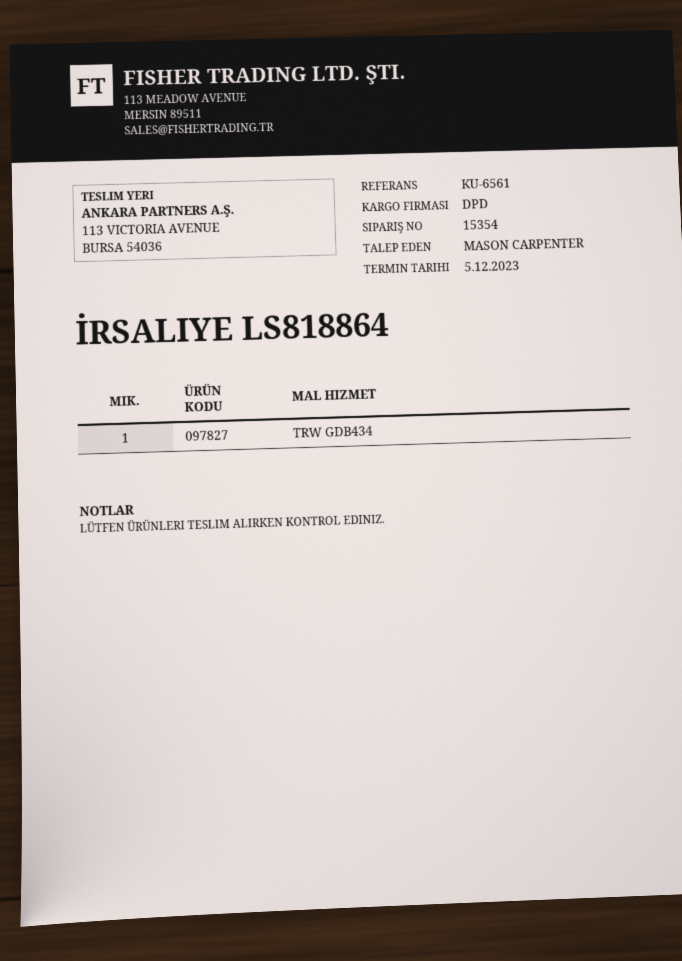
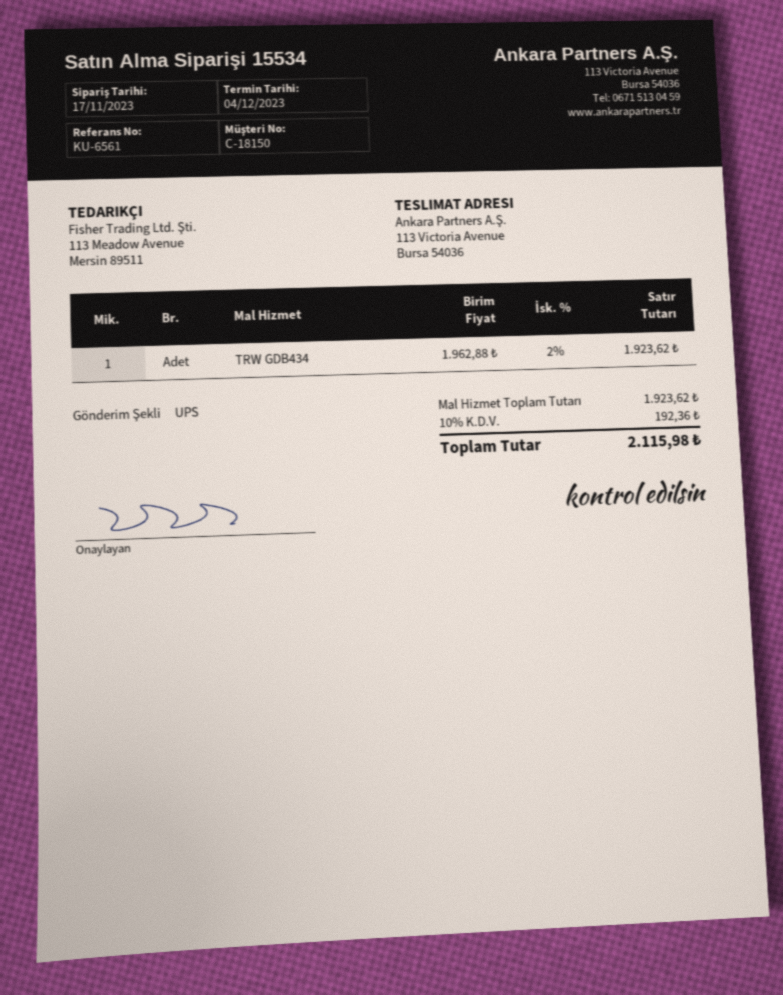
order number: 15354 -> 15534
delivery date: 2023-12-05 -> 2023-12-04
shipping method: DPD -> UPS

